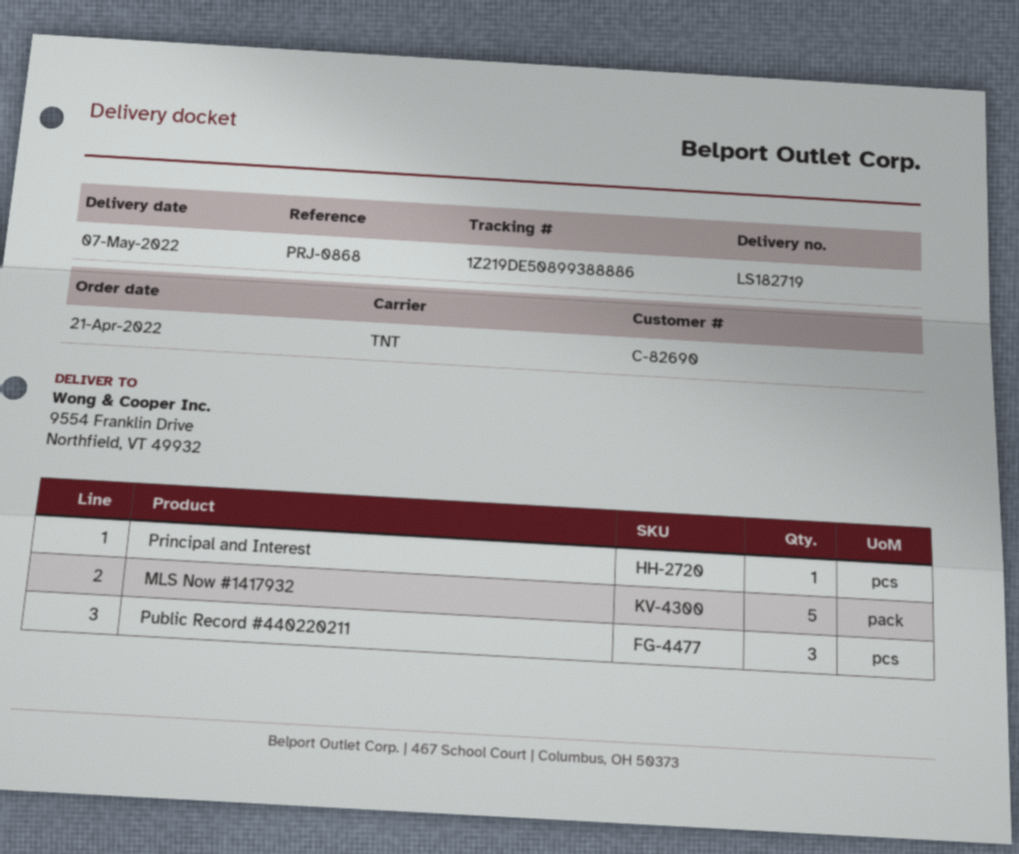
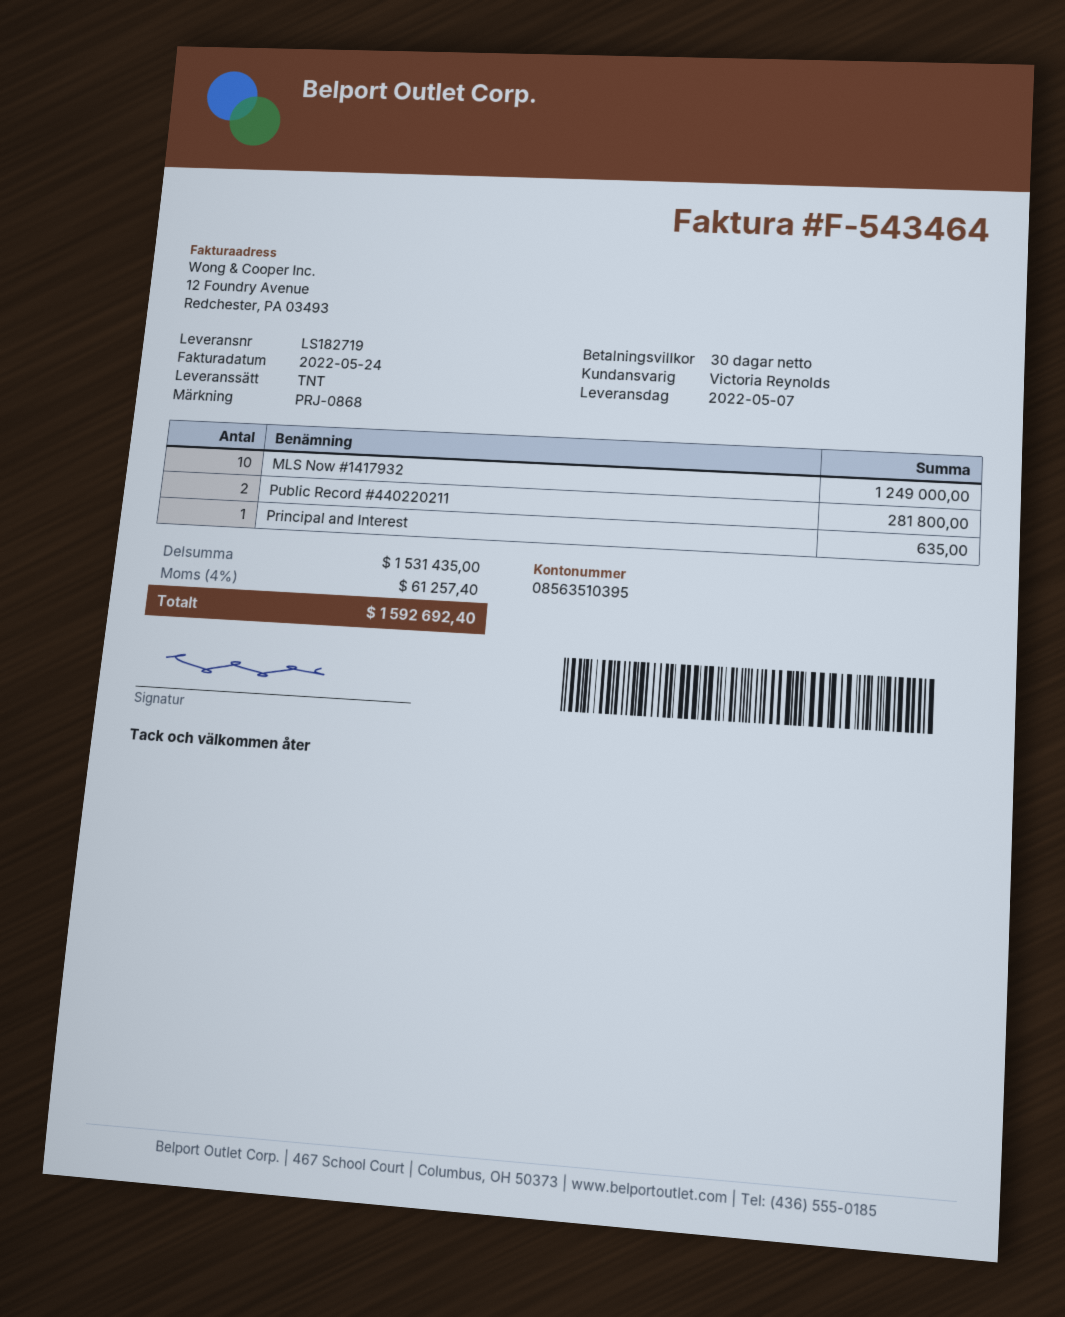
MLS Now #1417932: 5 -> 10
Public Record #440220211: 3 -> 2

